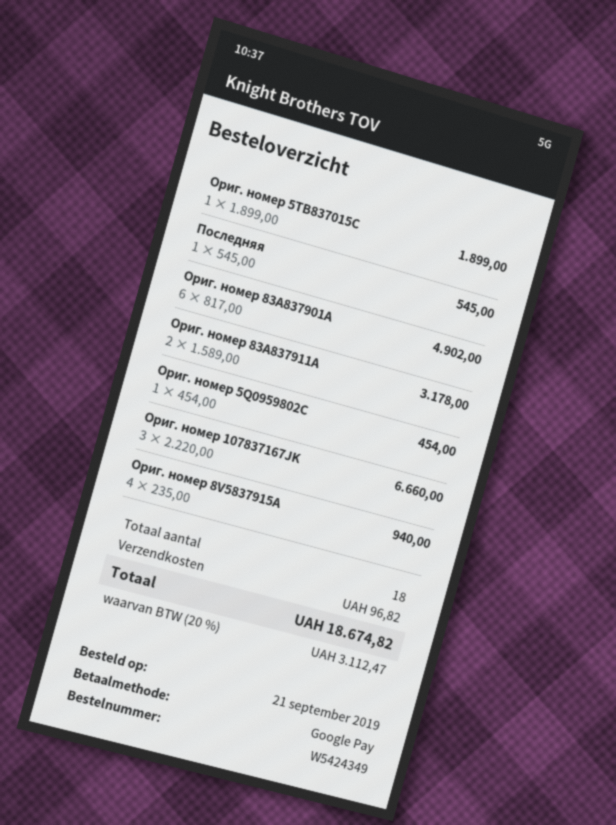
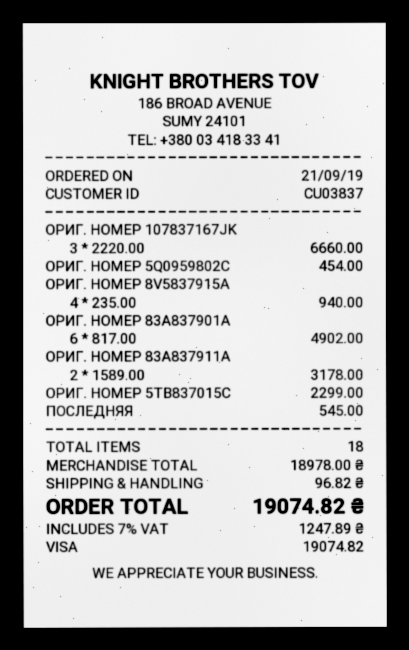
payment method: Google Pay -> Visa
Ориг. номер 5TB837015C: 1 x 1899.00 = 1899.00 -> 1 x 2299.00 = 2299.00
tax: 20% = 3112.47 -> 7% = 1247.89
total: 18674.82 -> 19074.82

